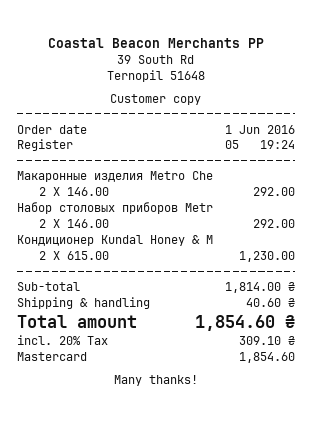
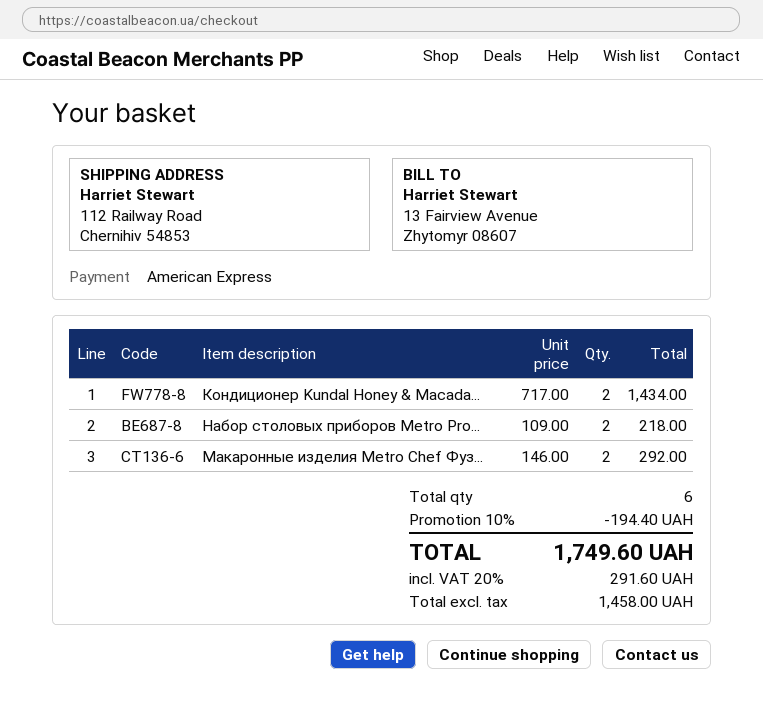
payment method: Mastercard -> American Express
Набор столовых приборов Metr: 2 x 146.00 = 292.00 -> 2 x 109.00 = 218.00
Кондиционер Kundal Honey & M: 2 x 615.00 = 1230.00 -> 2 x 717.00 = 1434.00
discount: none -> 10% = 194.40
shipping: 40.60 -> none
tax: 20% = 309.10 -> 20% = 291.60
total: 1854.60 -> 1749.60

